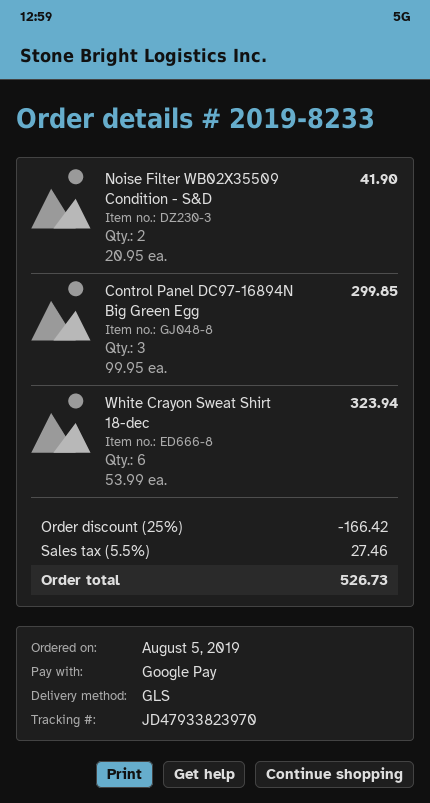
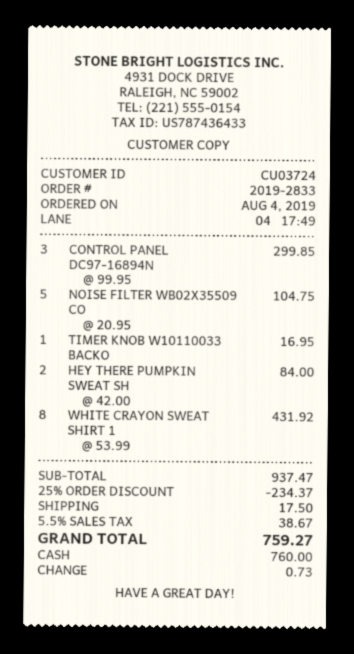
order number: 2019-8233 -> 2019-2833
order date: 2019-08-05 -> 2019-08-04
payment method: Google Pay -> cash
Noise Filter WB02X35509 Condition - S&D: 2 x 20.95 = 41.90 -> 5 x 20.95 = 104.75
White Crayon Sweat Shirt 18-dec: 6 x 53.99 = 323.94 -> 8 x 53.99 = 431.92
TIMER KNOB W10110033 BACKO: none -> 1 x 16.95 = 16.95
HEY THERE PUMPKIN SWEAT SH: none -> 2 x 42.00 = 84.00
discount: 25% = 166.42 -> 25% = 234.37
shipping: none -> 17.50
tax: 5.5% = 27.46 -> 5.5% = 38.67
total: 526.73 -> 759.27

